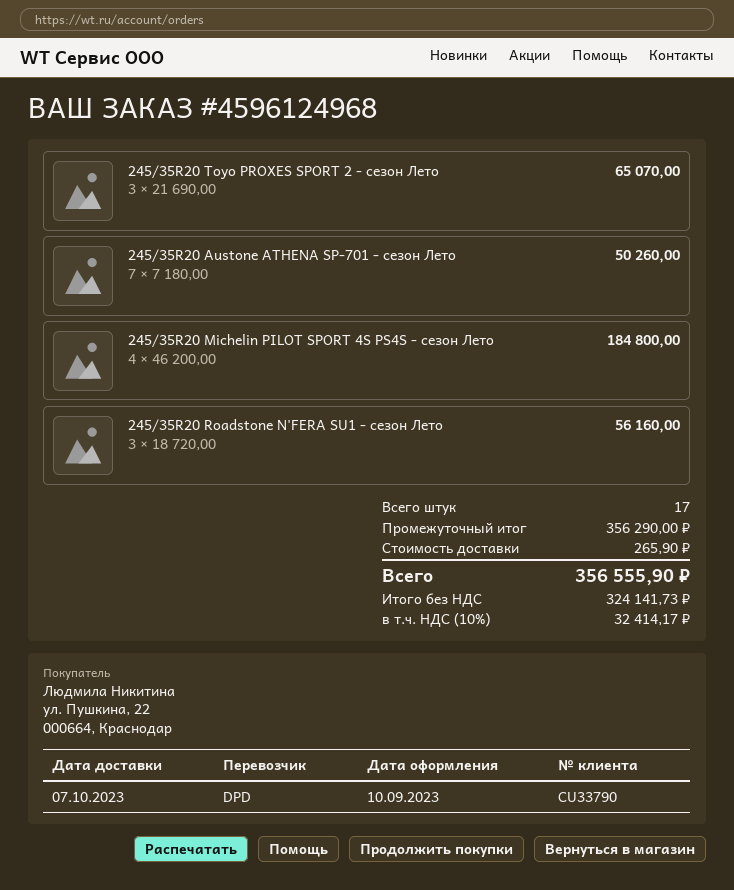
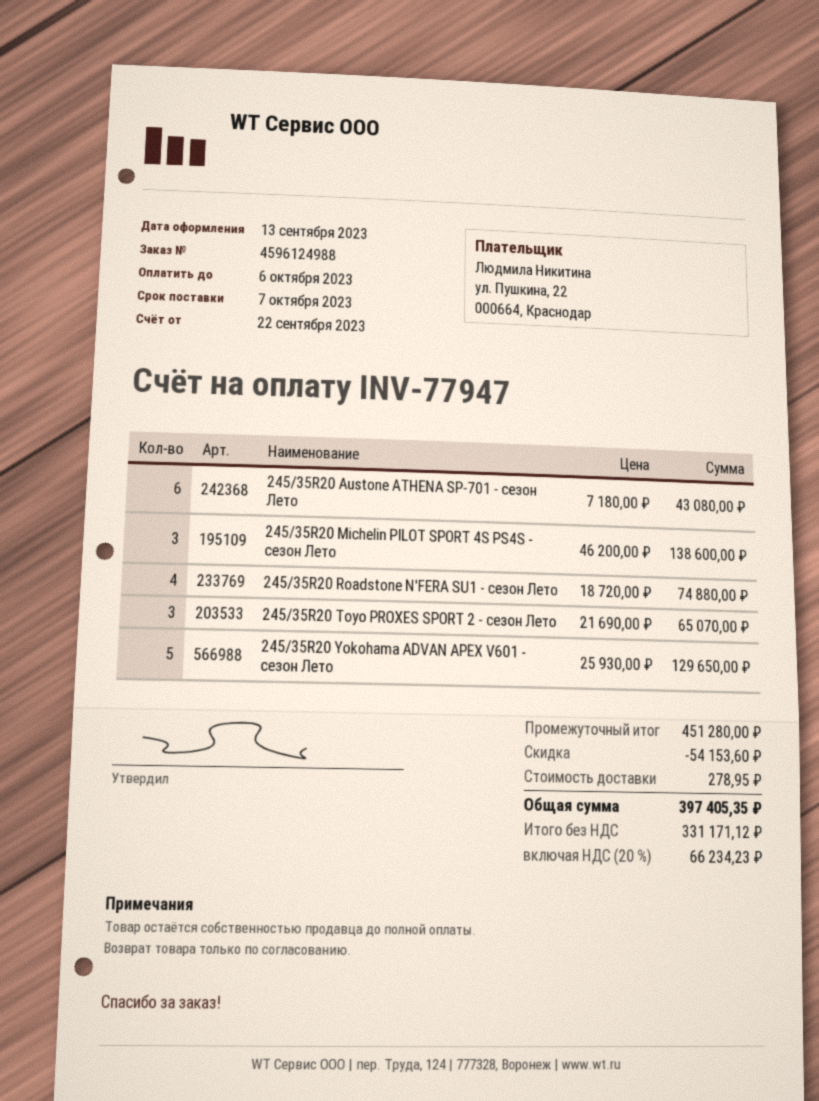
order number: 4596124968 -> 4596124988
order date: 2023-09-10 -> 2023-09-13
245/35R20 Austone ATHENA SP-701 - сезон Лето: 7 x 7180.00 = 50260.00 -> 6 x 7180.00 = 43080.00
245/35R20 Michelin PILOT SPORT 4S PS4S - сезон Лето: 4 x 46200.00 = 184800.00 -> 3 x 46200.00 = 138600.00
245/35R20 Roadstone N'FERA SU1 - сезон Лето: 3 x 18720.00 = 56160.00 -> 4 x 18720.00 = 74880.00
245/35R20 Yokohama ADVAN APEX V601 - сезон Лето: none -> 5 x 25930.00 = 129650.00
subtotal: 356290.00 -> 451280.00
discount: none -> 54153.60
shipping: 265.90 -> 278.95
net: 324141.73 -> 331171.12
tax: 10% = 32414.17 -> 20% = 66234.23
total: 356555.90 -> 397405.35

